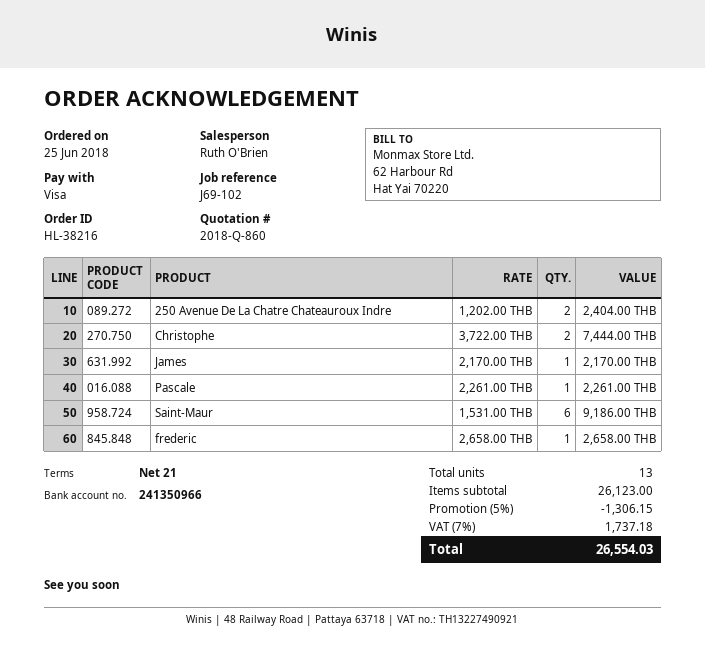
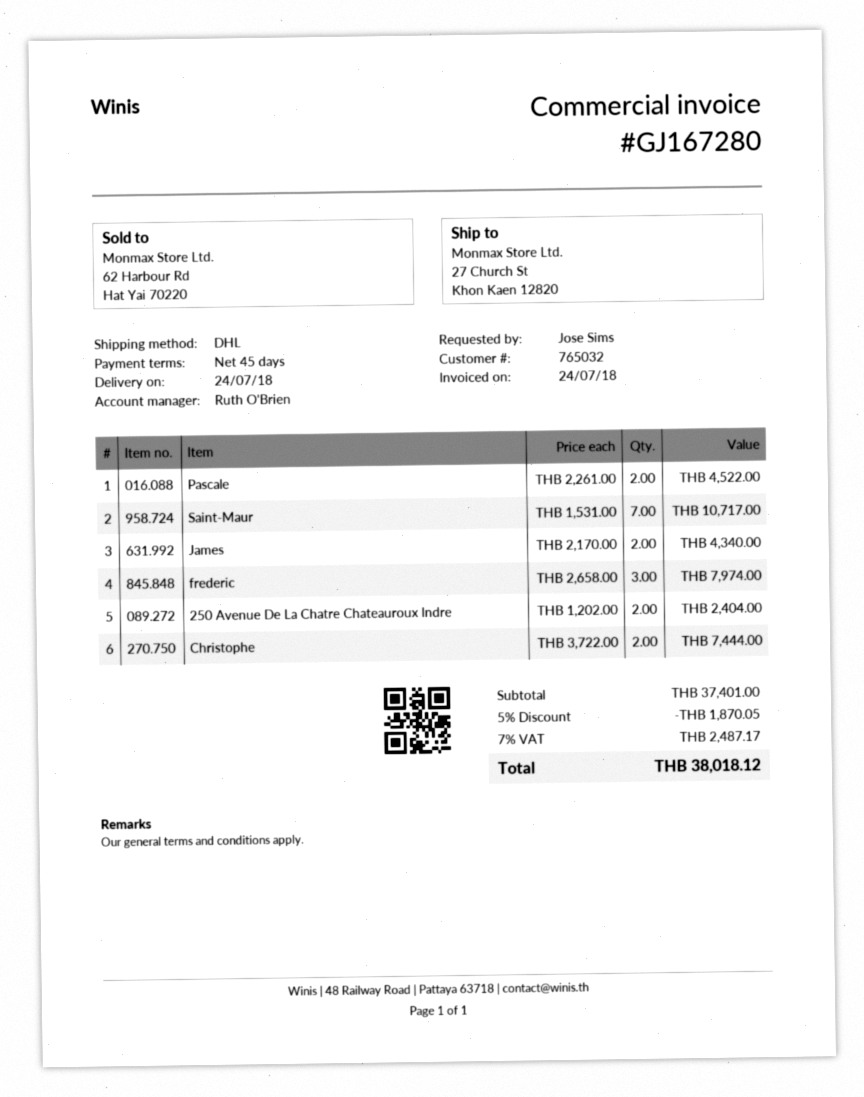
payment terms: 21 days -> 45 days
James: 1 x 2170.00 = 2170.00 -> 2 x 2170.00 = 4340.00
Pascale: 1 x 2261.00 = 2261.00 -> 2 x 2261.00 = 4522.00
Saint-Maur: 6 x 1531.00 = 9186.00 -> 7 x 1531.00 = 10717.00
frederic: 1 x 2658.00 = 2658.00 -> 3 x 2658.00 = 7974.00
subtotal: 26123.00 -> 37401.00
discount: 5% = 1306.15 -> 5% = 1870.05
tax: 7% = 1737.18 -> 7% = 2487.17
total: 26554.03 -> 38018.12

